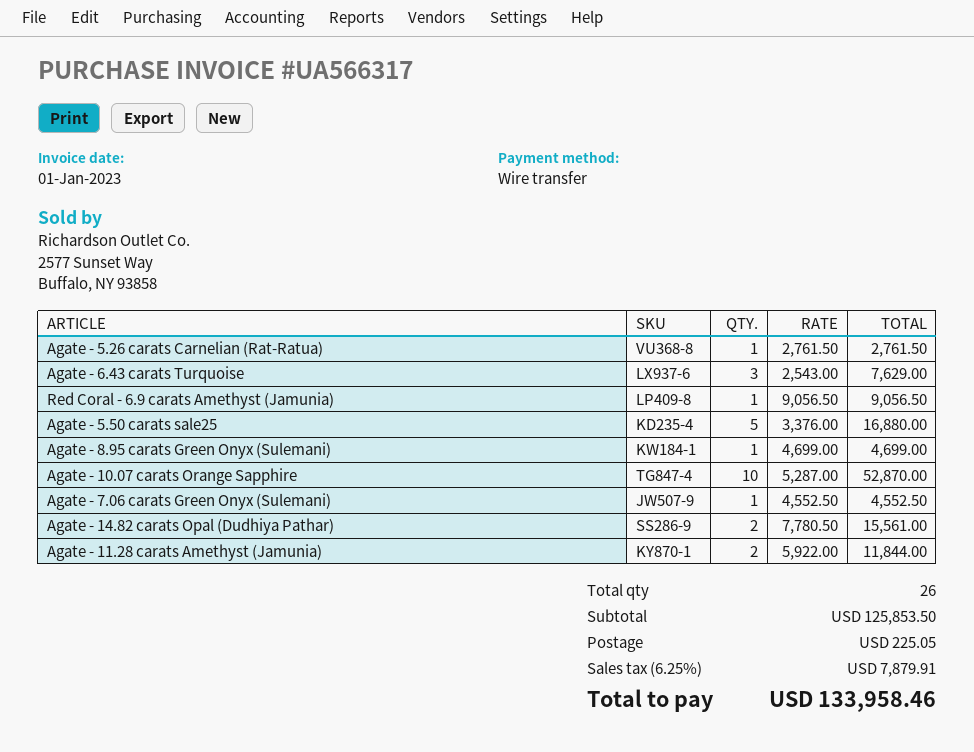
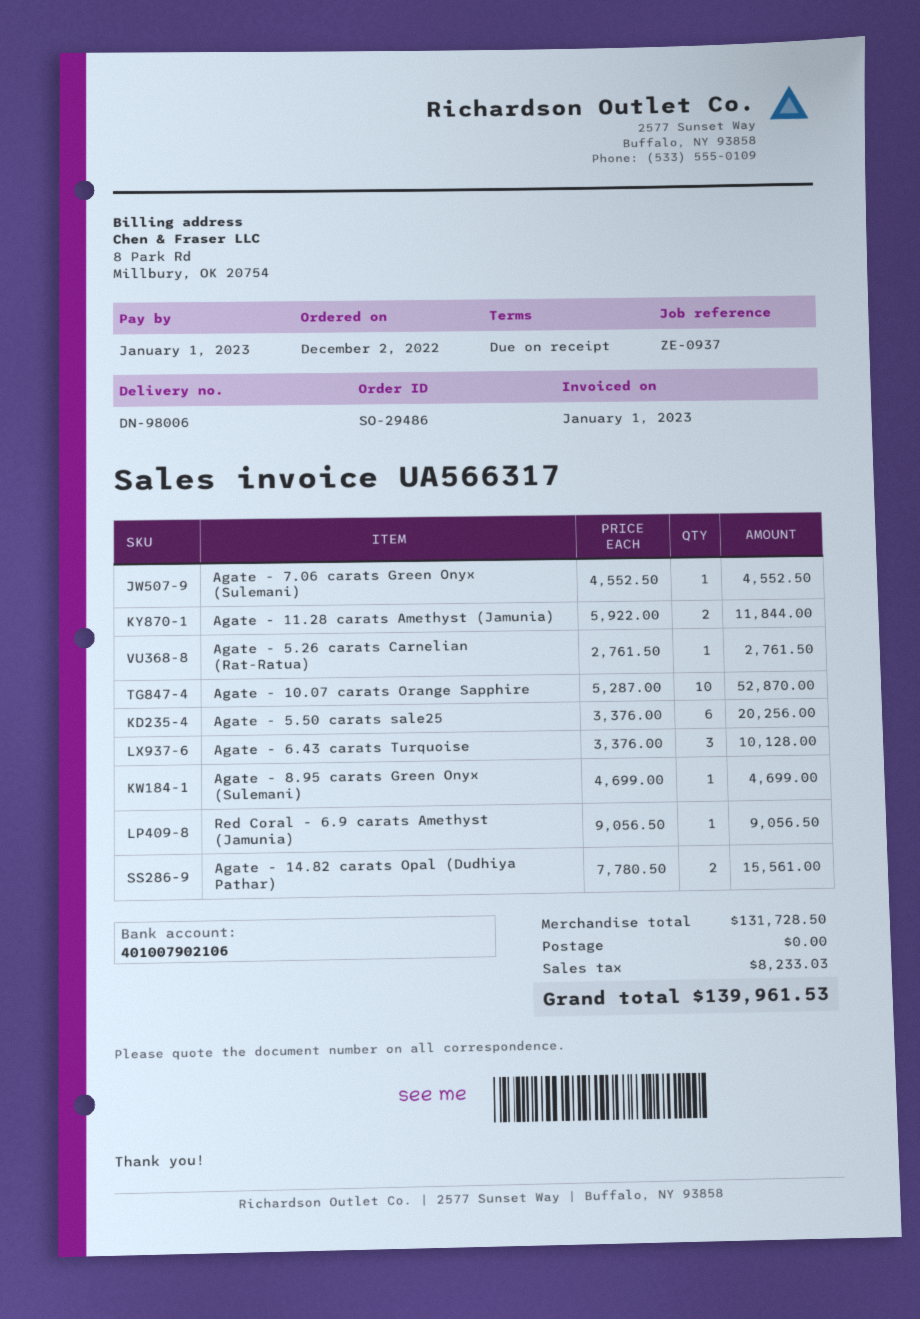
Agate - 6.43 carats Turquoise: 3 x 2543.00 = 7629.00 -> 3 x 3376.00 = 10128.00
Agate - 5.50 carats sale25: 5 x 3376.00 = 16880.00 -> 6 x 3376.00 = 20256.00
subtotal: 125853.50 -> 131728.50
shipping: 225.05 -> 0.00
tax: 7879.91 -> 8233.03
total: 133958.46 -> 139961.53

